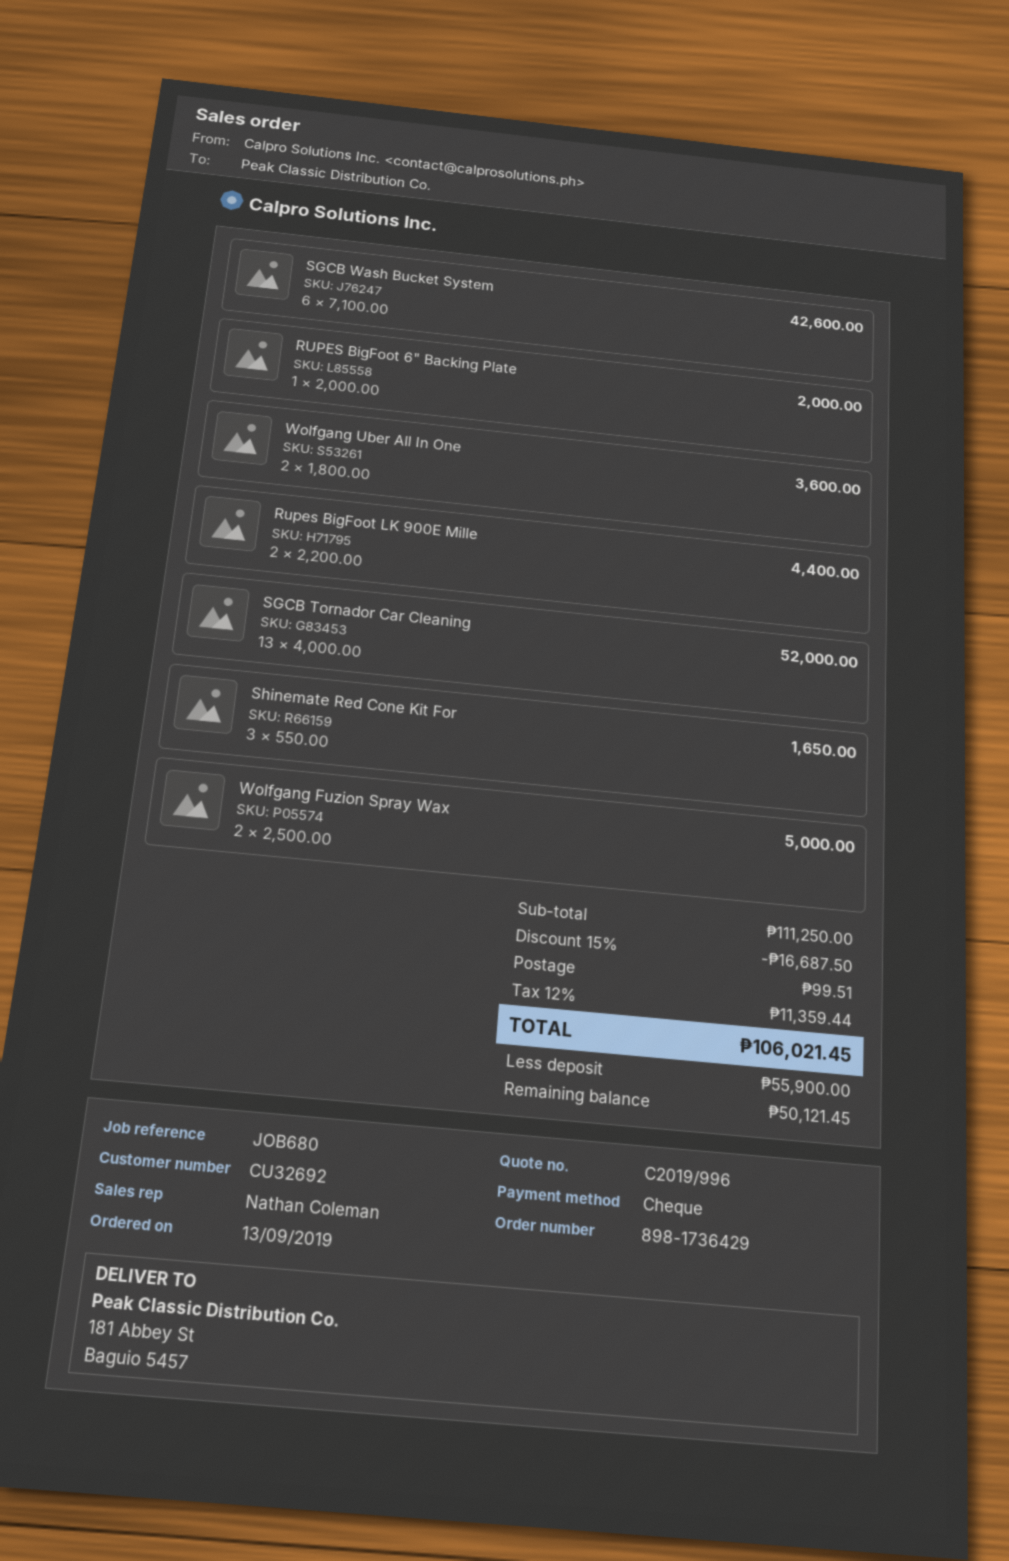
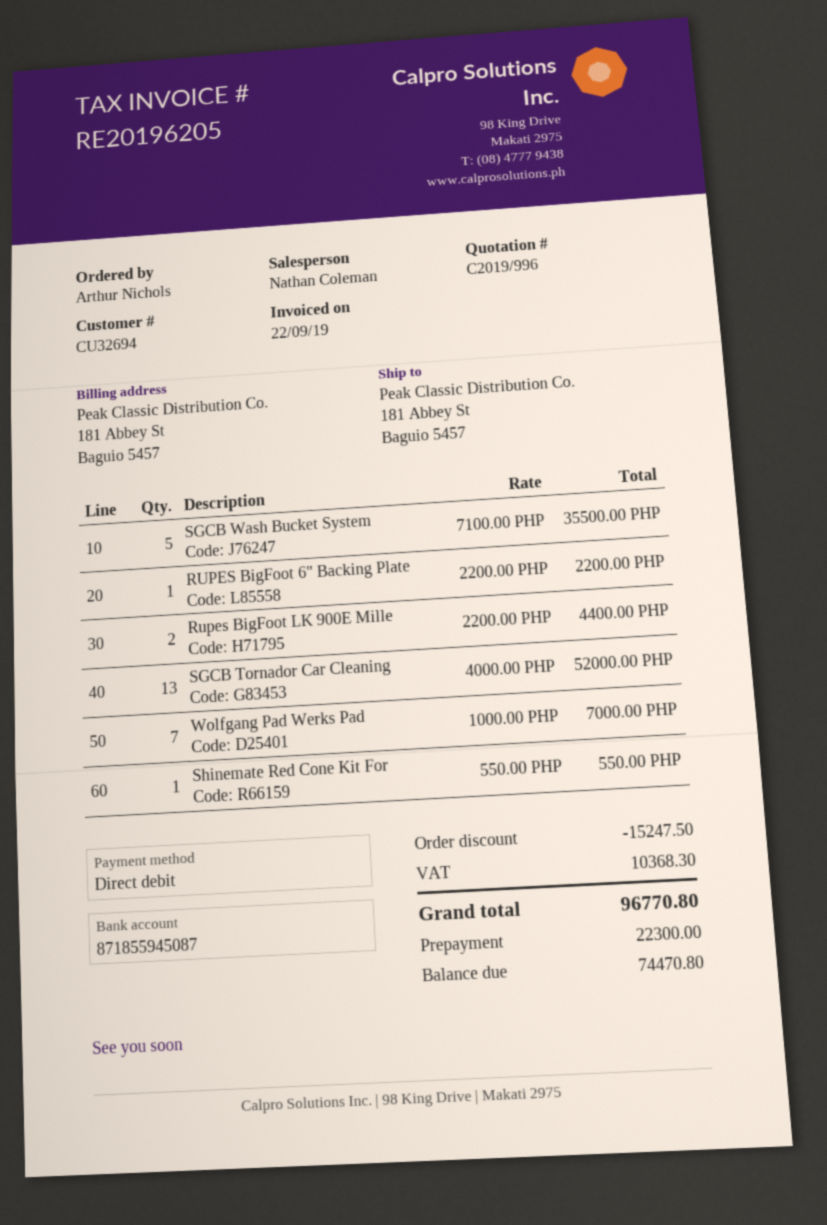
customer number: CU32692 -> CU32694
payment method: cheque -> direct debit
SGCB Wash Bucket System: 6 x 7100.00 = 42600.00 -> 5 x 7100.00 = 35500.00
RUPES BigFoot 6" Backing Plate: 1 x 2000.00 = 2000.00 -> 1 x 2200.00 = 2200.00
Wolfgang Uber All In One: 2 x 1800.00 = 3600.00 -> none
Shinemate Red Cone Kit For: 3 x 550.00 = 1650.00 -> 1 x 550.00 = 550.00
Wolfgang Fuzion Spray Wax: 2 x 2500.00 = 5000.00 -> none
Wolfgang Pad Werks Pad: none -> 7 x 1000.00 = 7000.00
discount: 16687.50 -> 15247.50
shipping: 99.51 -> none
tax: 11359.44 -> 10368.30
total: 106021.45 -> 96770.80
deposit: 55900.00 -> 22300.00
balance: 50121.45 -> 74470.80

